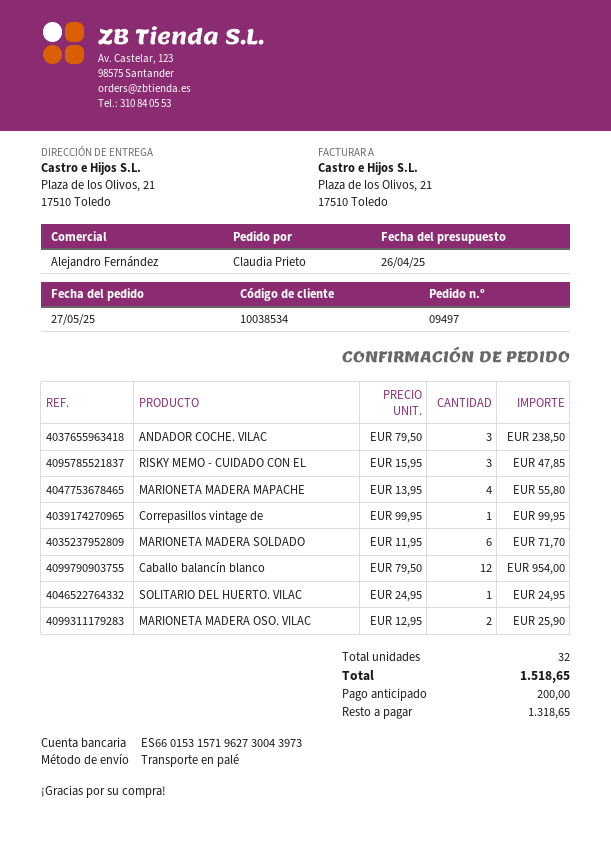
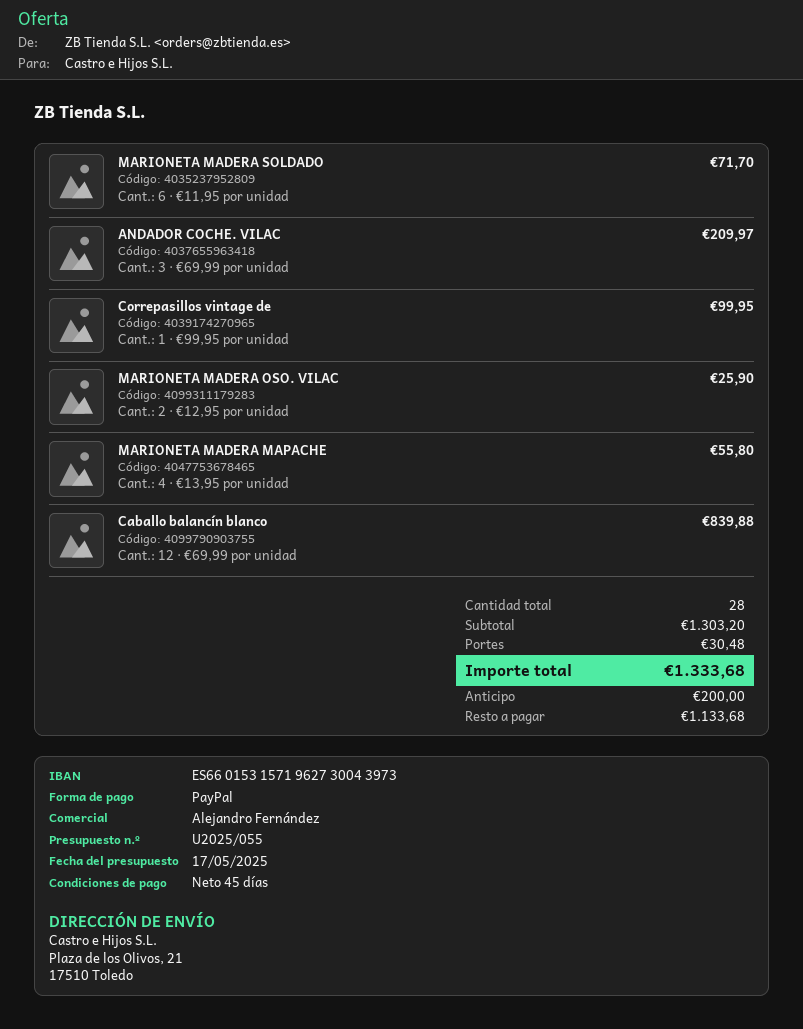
quote date: 2025-04-26 -> 2025-05-17
ANDADOR COCHE. VILAC: 3 x 79.50 = 238.50 -> 3 x 69.99 = 209.97
RISKY MEMO - CUIDADO CON EL: 3 x 15.95 = 47.85 -> none
Caballo balancín blanco: 12 x 79.50 = 954.00 -> 12 x 69.99 = 839.88
SOLITARIO DEL HUERTO. VILAC: 1 x 24.95 = 24.95 -> none
total quantity: 32 -> 28
shipping: none -> 30.48
total: 1518.65 -> 1333.68
balance: 1318.65 -> 1133.68

